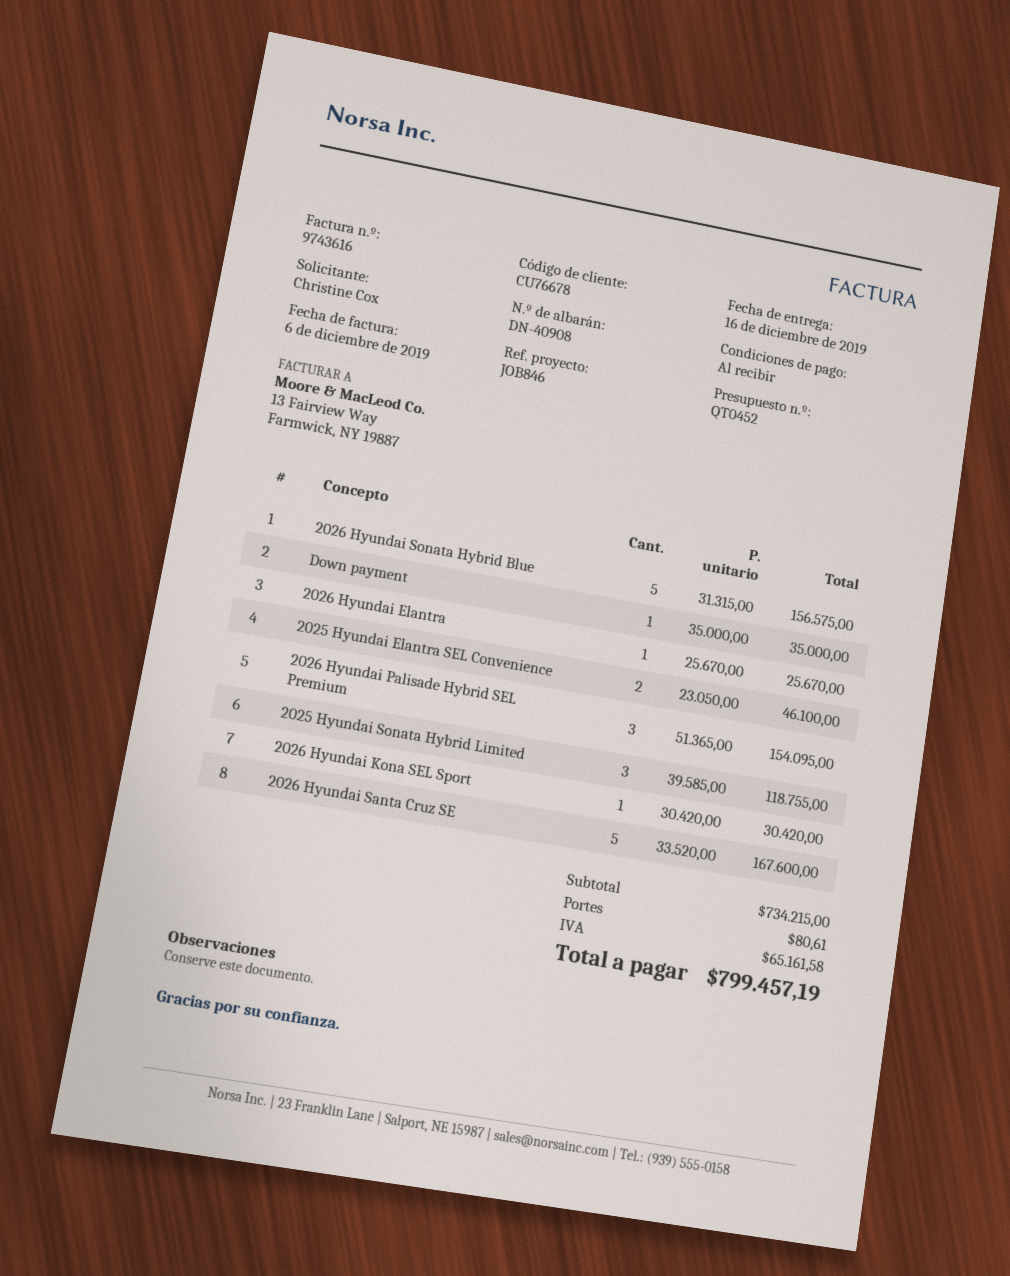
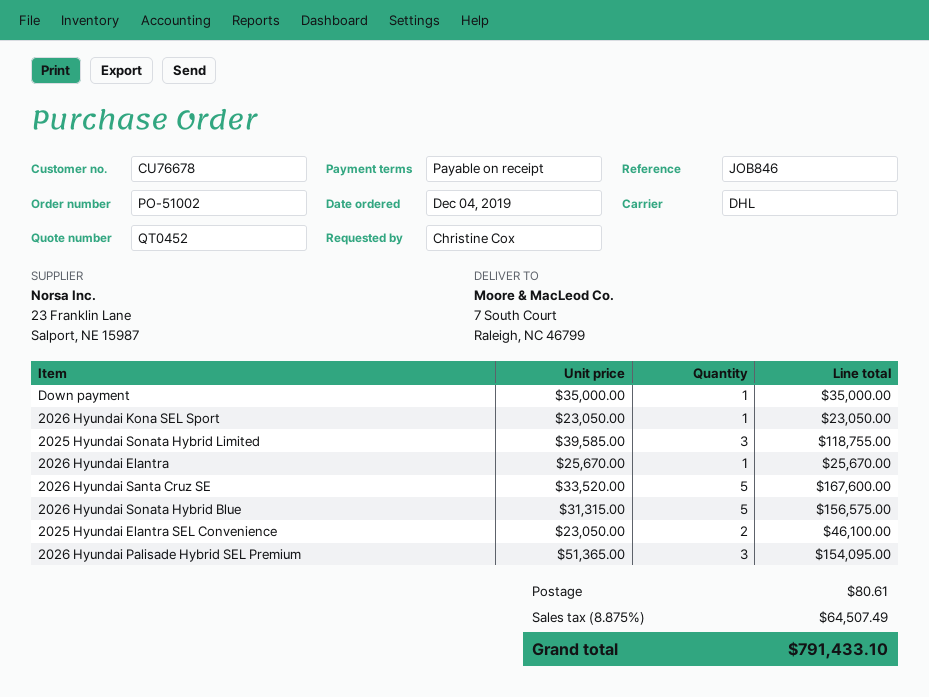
2026 Hyundai Kona SEL Sport: 1 x 30420.00 = 30420.00 -> 1 x 23050.00 = 23050.00
tax: 65161.58 -> 64507.49
total: 799457.19 -> 791433.10

